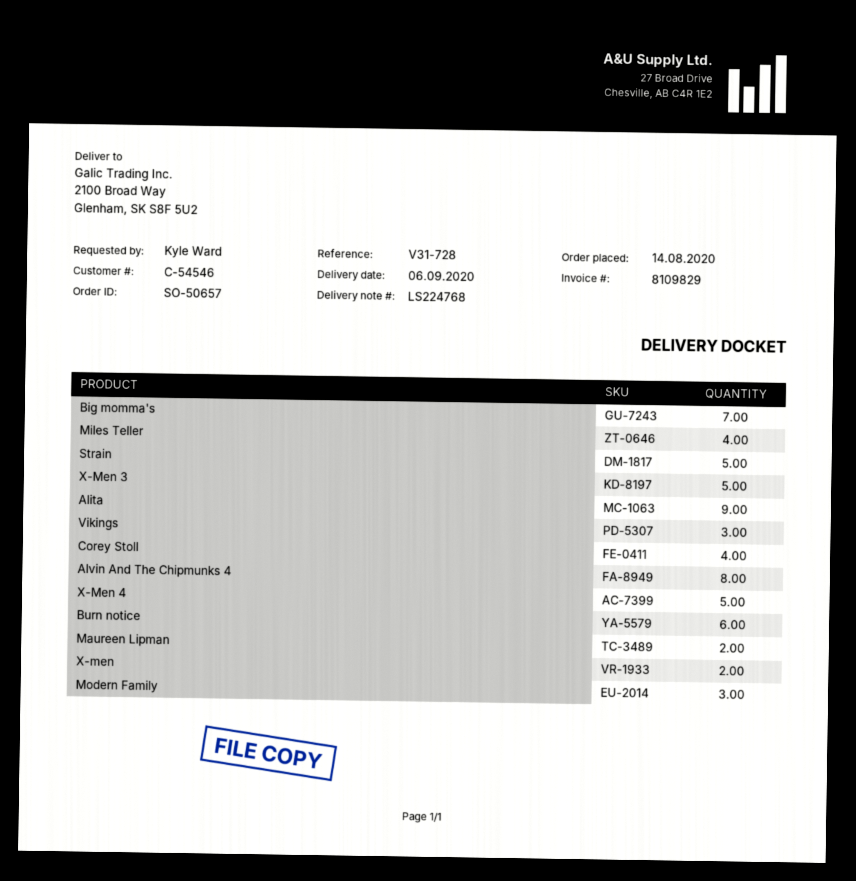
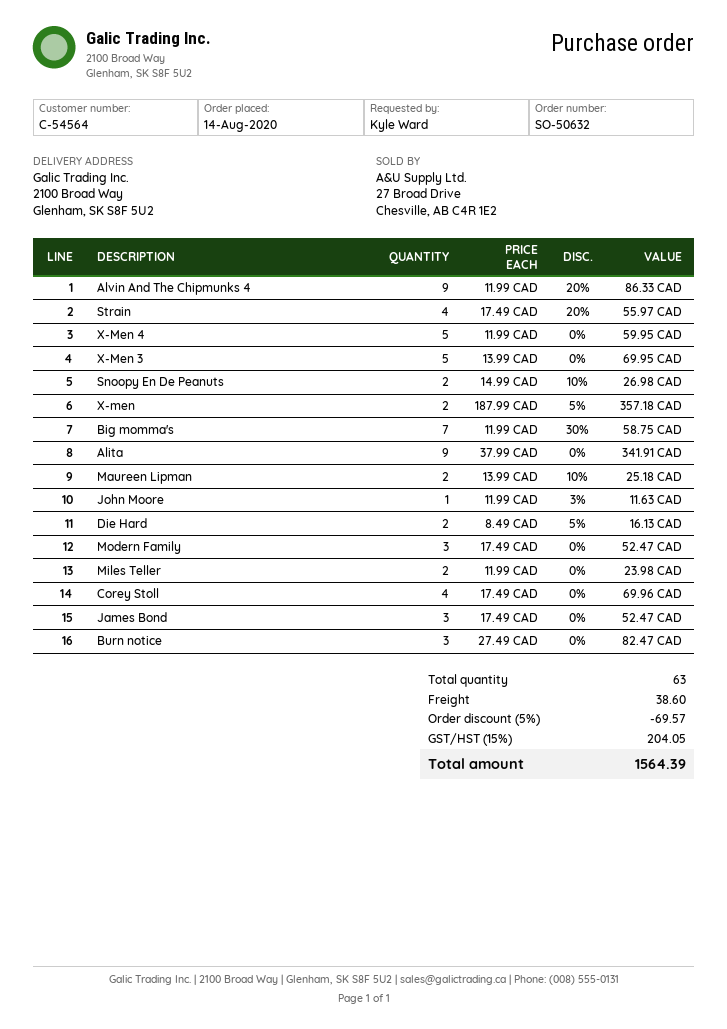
order number: SO-50657 -> SO-50632
customer number: C-54546 -> C-54564
Miles Teller: 4 -> 2
Strain: 5 -> 4
Vikings: 3 -> none
Alvin And The Chipmunks 4: 8 -> 9
Burn notice: 6 -> 3
Snoopy En De Peanuts: none -> 2
John Moore: none -> 1
Die Hard: none -> 2
James Bond: none -> 3

